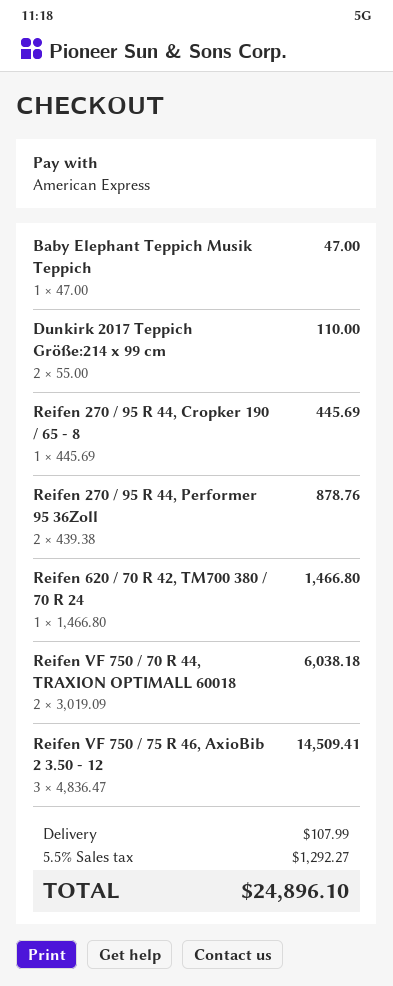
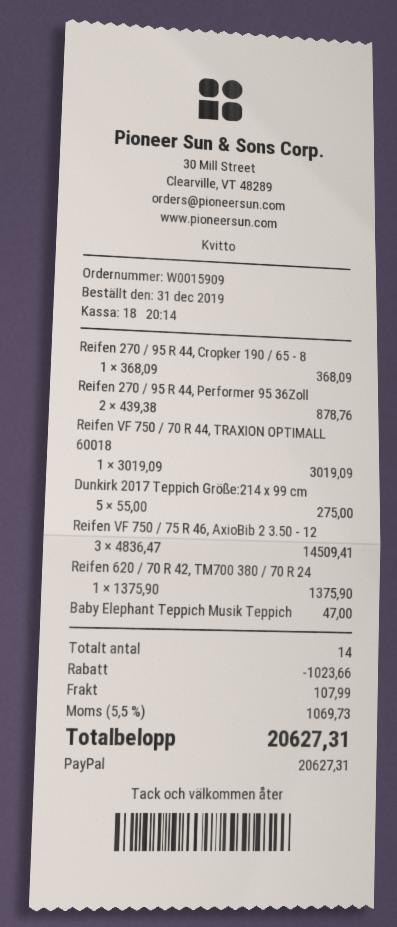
payment method: American Express -> PayPal
Dunkirk 2017 Teppich Größe:214 x 99 cm: 2 x 55.00 = 110.00 -> 5 x 55.00 = 275.00
Reifen 270 / 95 R 44, Cropker 190 / 65 - 8: 1 x 445.69 = 445.69 -> 1 x 368.09 = 368.09
Reifen 620 / 70 R 42, TM700 380 / 70 R 24: 1 x 1466.80 = 1466.80 -> 1 x 1375.90 = 1375.90
Reifen VF 750 / 70 R 44, TRAXION OPTIMALL 60018: 2 x 3019.09 = 6038.18 -> 1 x 3019.09 = 3019.09
discount: none -> 1023.66
tax: 5.5% = 1292.27 -> 5.5% = 1069.73
total: 24896.10 -> 20627.31

